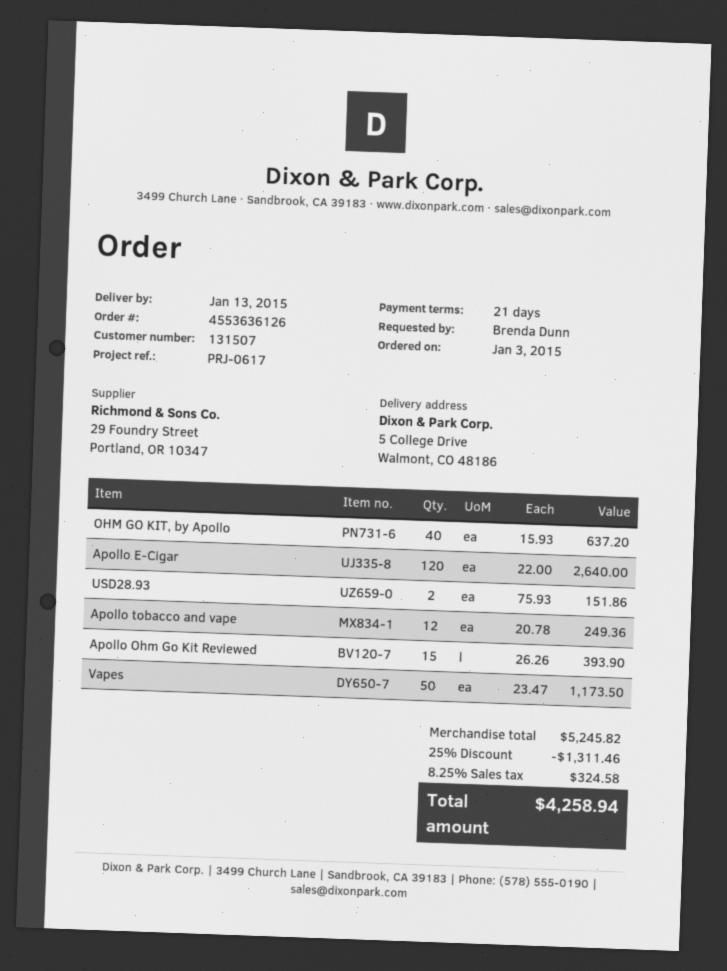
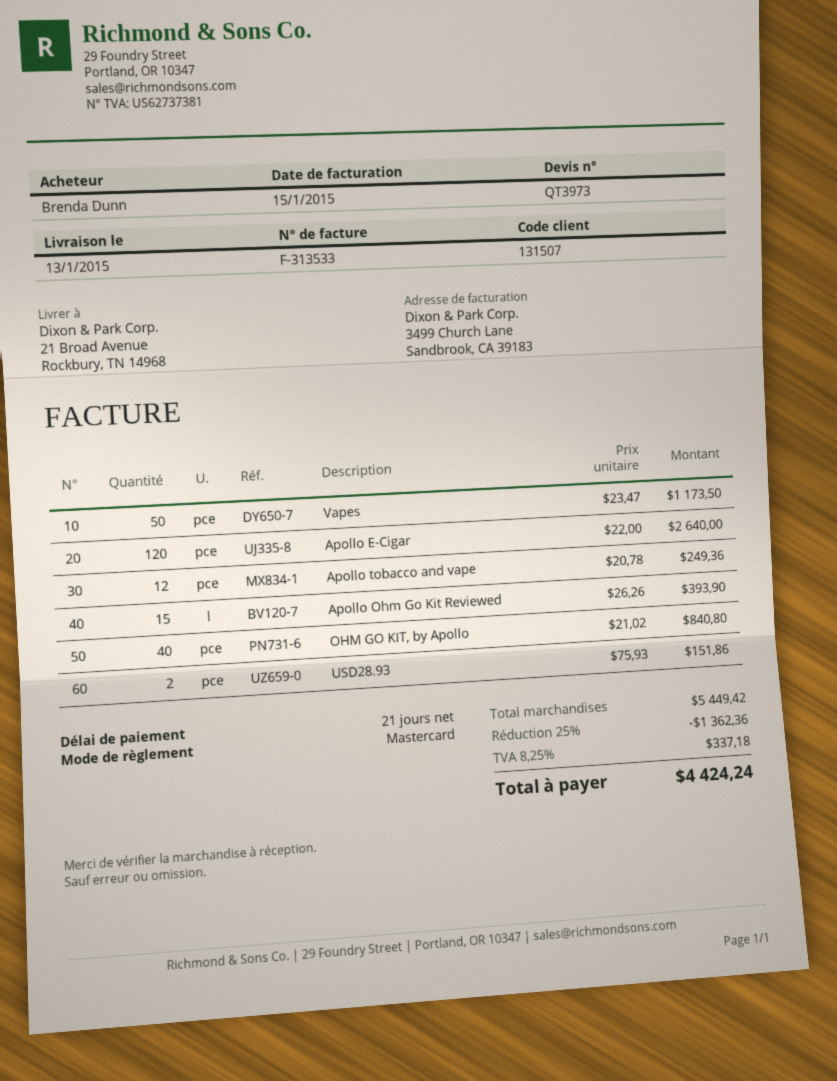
ship to: 5 College Drive, Walmont, CO 48186 -> 21 Broad Avenue, Rockbury, TN 14968
OHM GO KIT, by Apollo: 40 x 15.93 = 637.20 -> 40 x 21.02 = 840.80
subtotal: 5245.82 -> 5449.42
discount: 25% = 1311.46 -> 25% = 1362.36
tax: 8.25% = 324.58 -> 8.25% = 337.18
total: 4258.94 -> 4424.24

